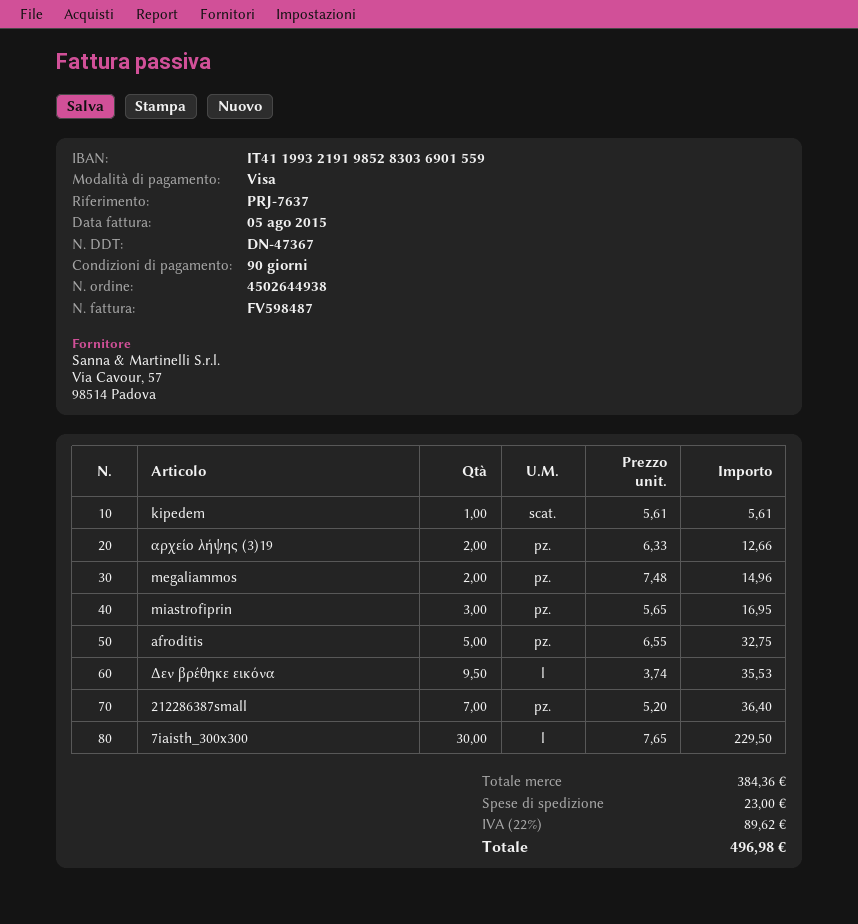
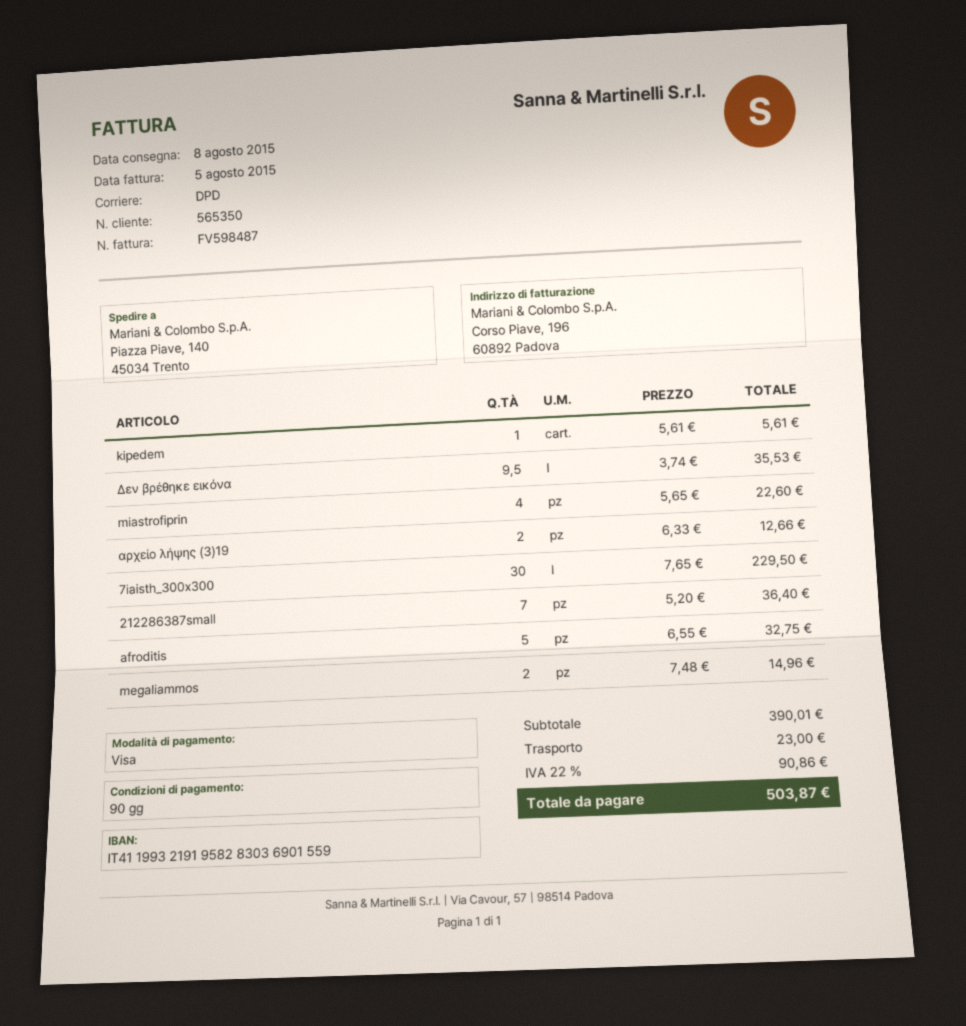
bank account: IT4119932191985283036901559 -> IT4119932191958283036901559
miastrofiprin: 3 x 5.65 = 16.95 -> 4 x 5.65 = 22.60
subtotal: 384.36 -> 390.01
tax: 22% = 89.62 -> 22% = 90.86
total: 496.98 -> 503.87

